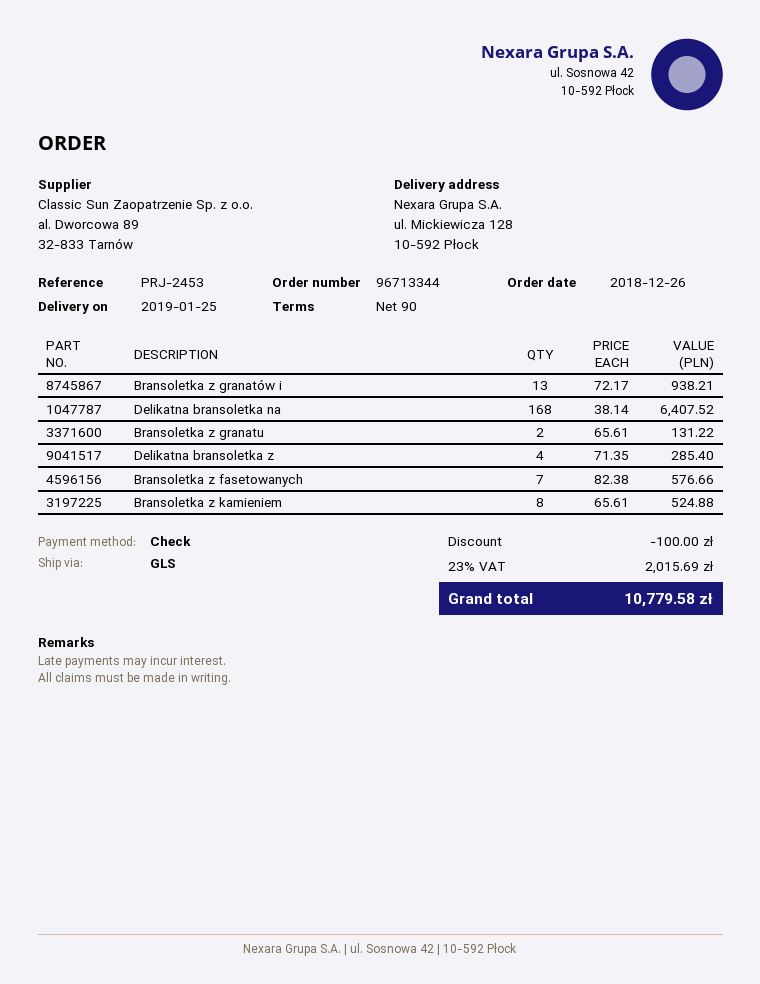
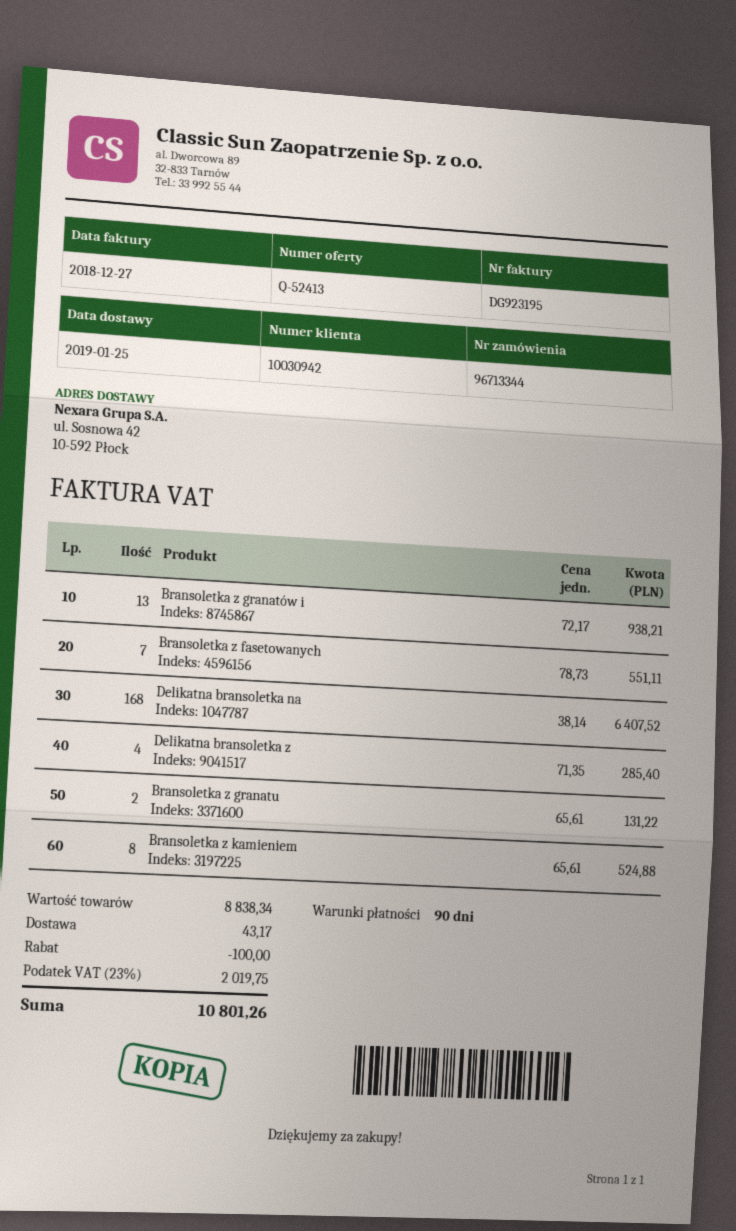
ship to: ul. Mickiewicza 128, 10-592 Płock -> ul. Sosnowa 42, 10-592 Płock
Bransoletka z fasetowanych: 7 x 82.38 = 576.66 -> 7 x 78.73 = 551.11
shipping: none -> 43.17
tax: 23% = 2015.69 -> 23% = 2019.75
total: 10779.58 -> 10801.26

